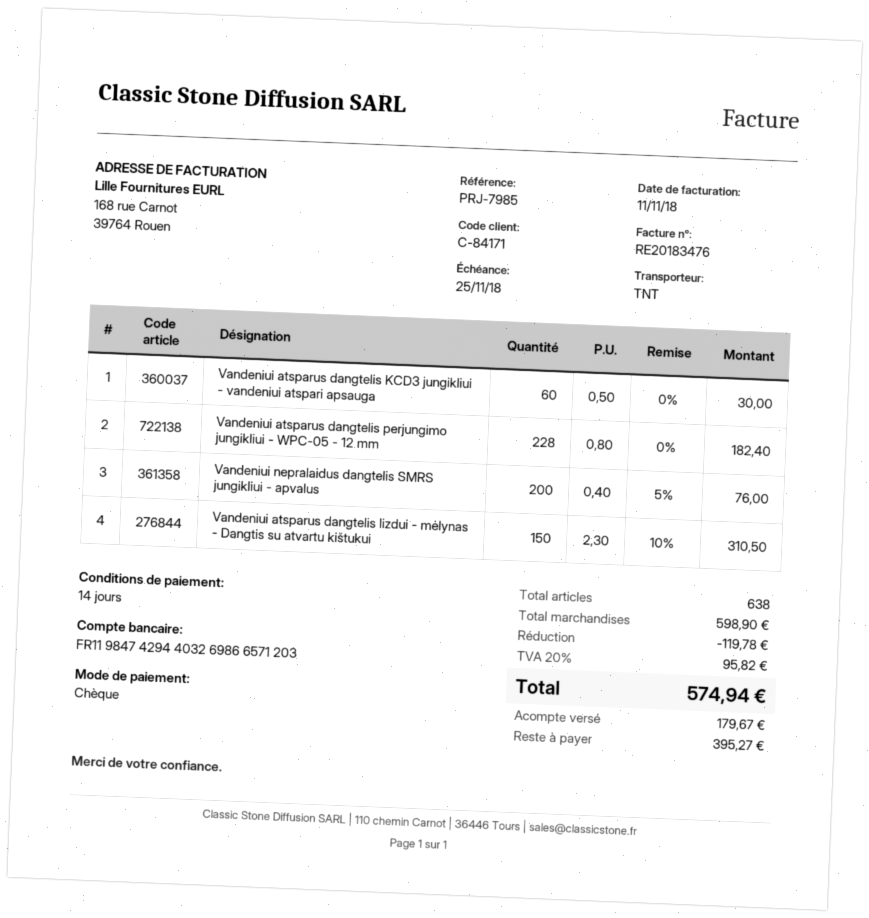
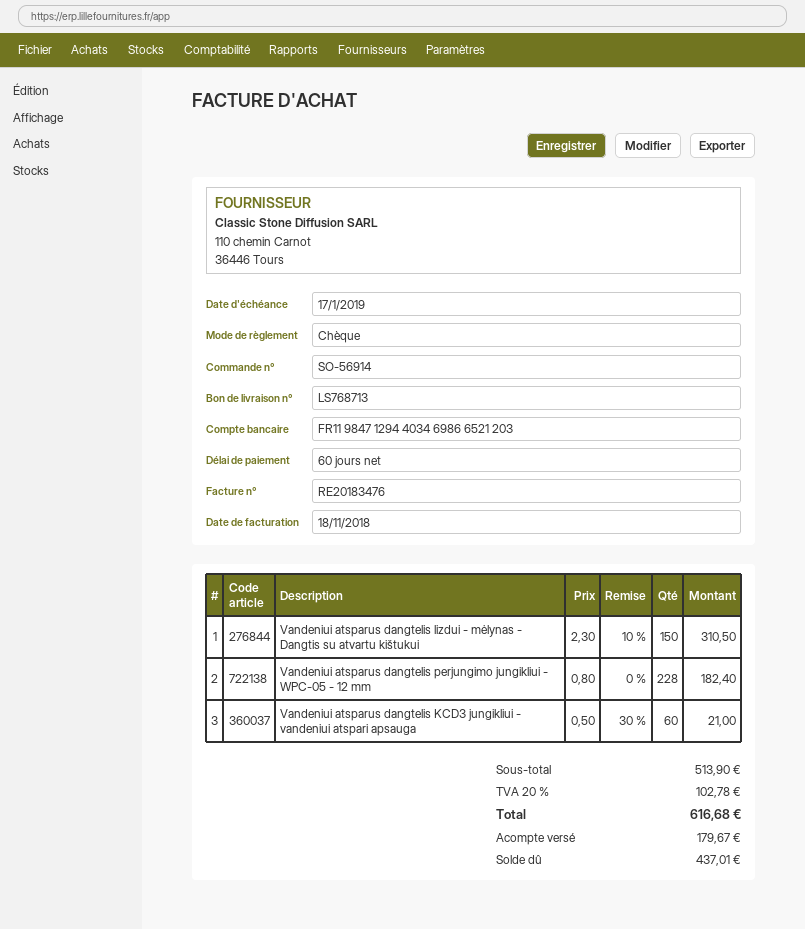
invoice date: 2018-11-11 -> 2018-11-18
payment terms: 14 days -> 60 days
due date: 2018-11-25 -> 2019-01-17
bank account: FR1198474294403269866571203 -> FR1198471294403469866521203
Vandeniui atsparus dangtelis KCD3 jungikliui - vandeniui atspari apsauga: 60 x 0.50 = 30.00 -> 60 x 0.50 - 30% = 21.00
Vandeniui nepralaidus dangtelis SMRS jungikliui - apvalus: 200 x 0.40 - 5% = 76.00 -> none
subtotal: 598.90 -> 513.90
discount: 119.78 -> none
tax: 20% = 95.82 -> 20% = 102.78
total: 574.94 -> 616.68
balance: 395.27 -> 437.01

